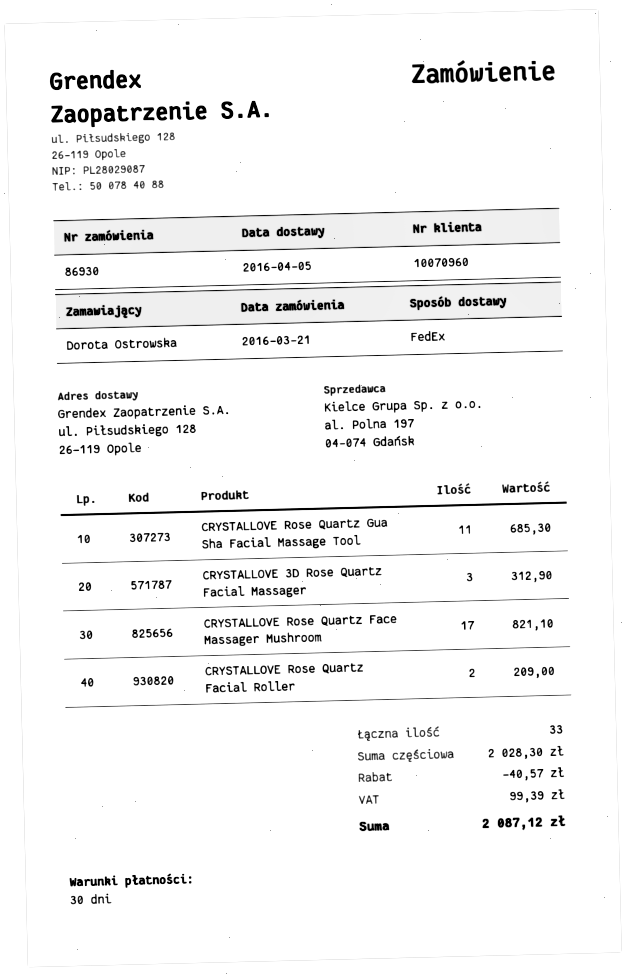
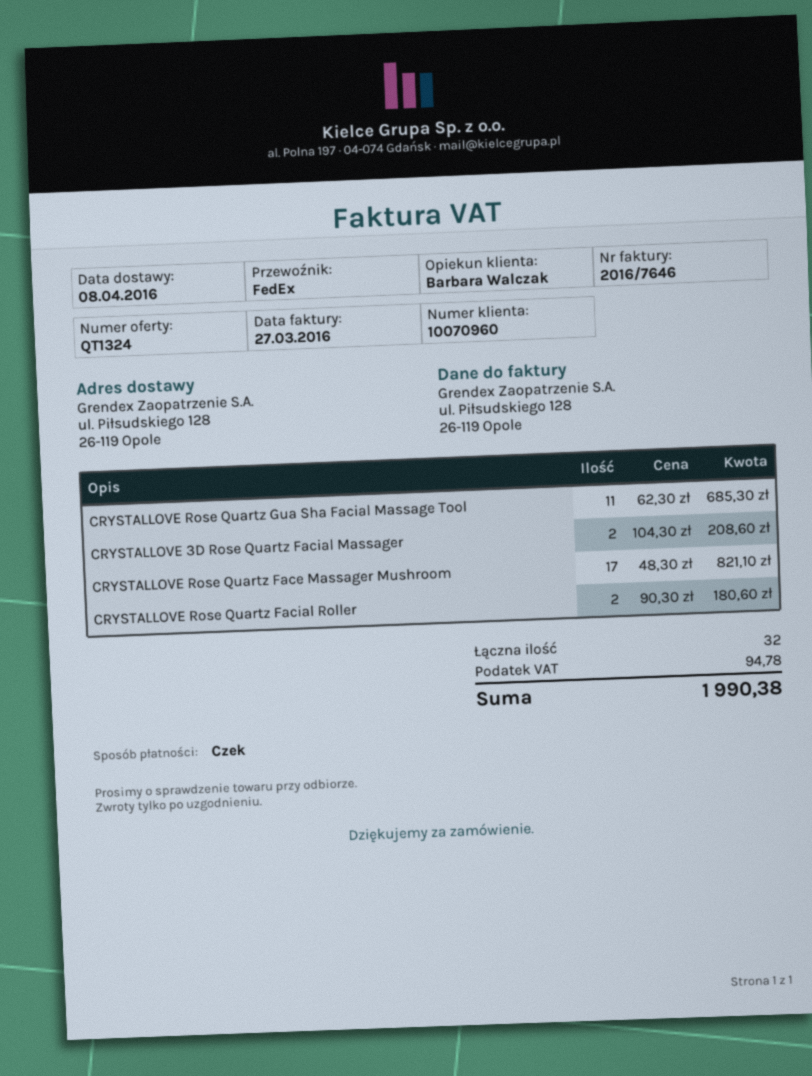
delivery date: 2016-04-05 -> 2016-04-08
CRYSTALLOVE 3D Rose Quartz Facial Massager: 3 for 312.90 -> 2 for 208.60
CRYSTALLOVE Rose Quartz Facial Roller: 2 for 209.00 -> 2 for 180.60
total quantity: 33 -> 32
discount: 40.57 -> none
tax: 99.39 -> 94.78
total: 2087.12 -> 1990.38

